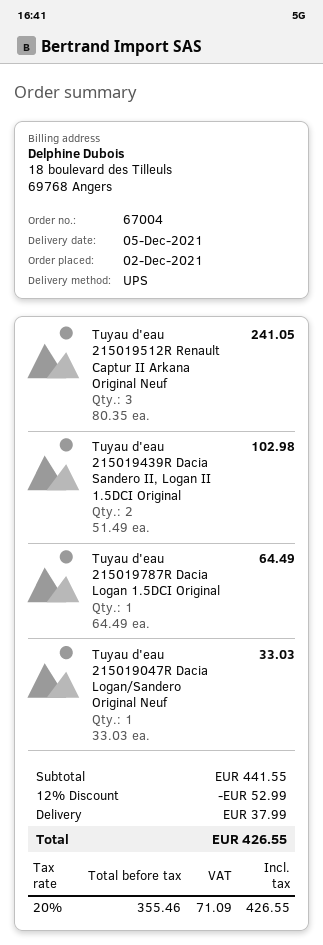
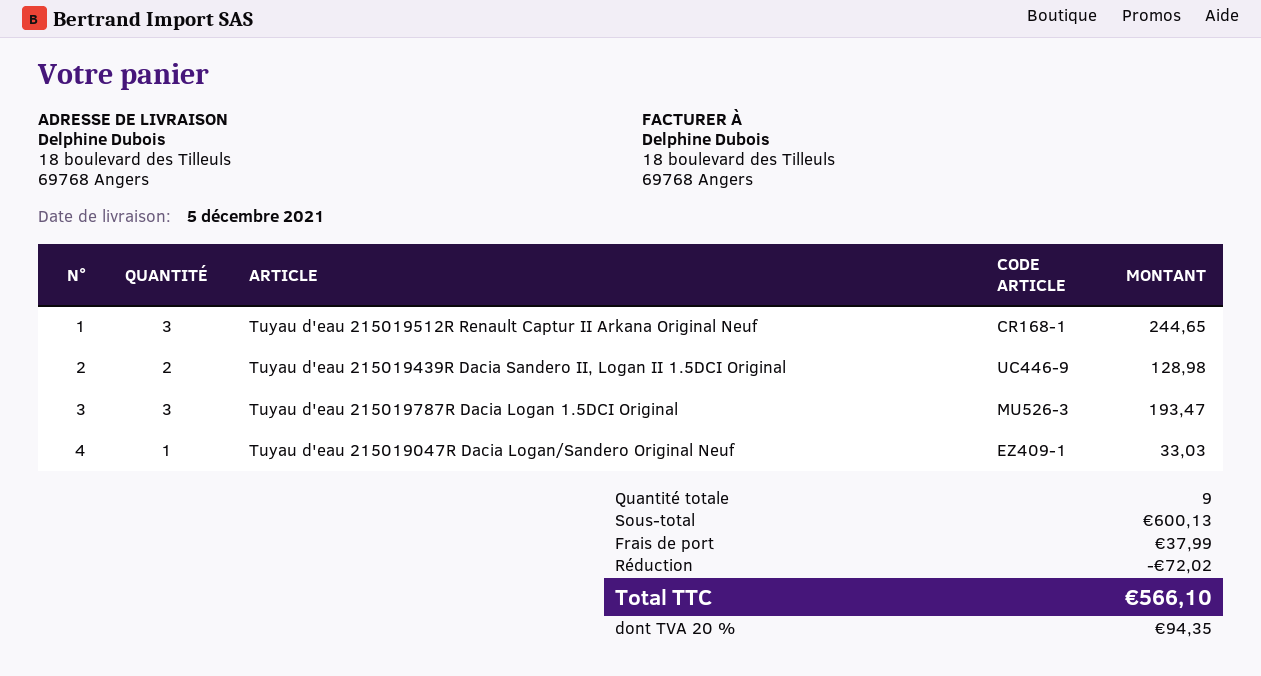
Tuyau d'eau 215019512R Renault Captur II Arkana Original Neuf: 3 for 241.05 -> 3 for 244.65
Tuyau d'eau 215019439R Dacia Sandero II, Logan II 1.5DCI Original: 2 for 102.98 -> 2 for 128.98
Tuyau d'eau 215019787R Dacia Logan 1.5DCI Original: 1 for 64.49 -> 3 for 193.47
subtotal: 441.55 -> 600.13
discount: 52.99 -> 72.02
tax: 20% = 71.09 -> 20% = 94.35
total: 426.55 -> 566.10

